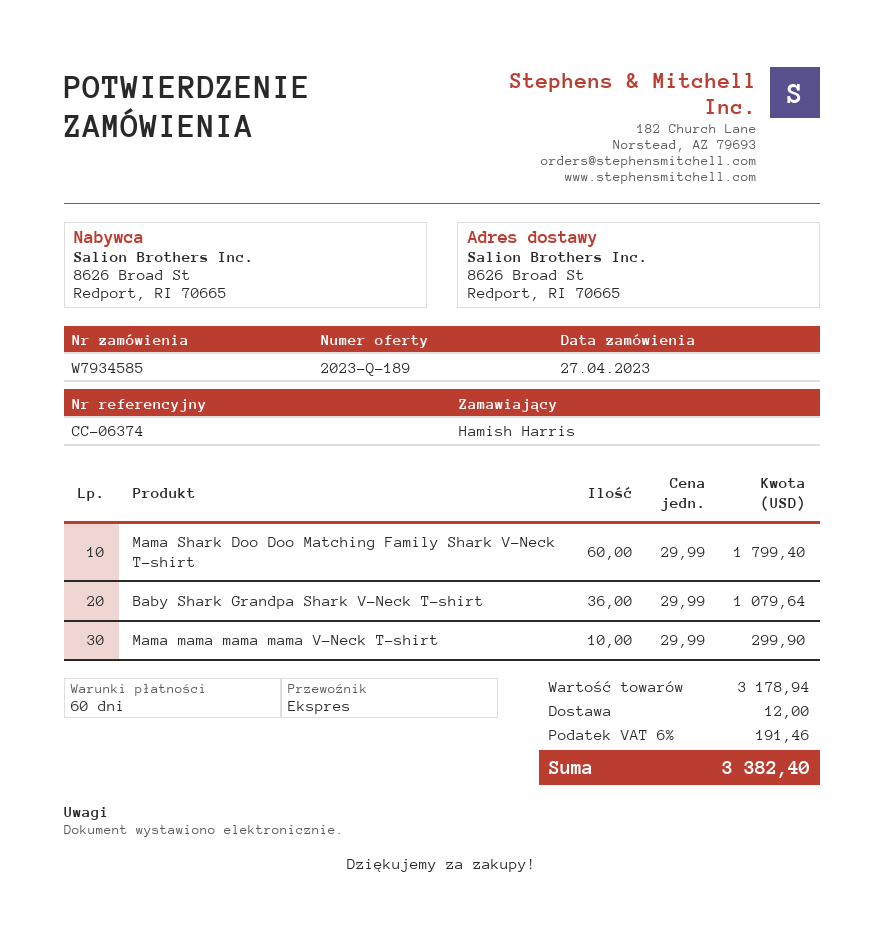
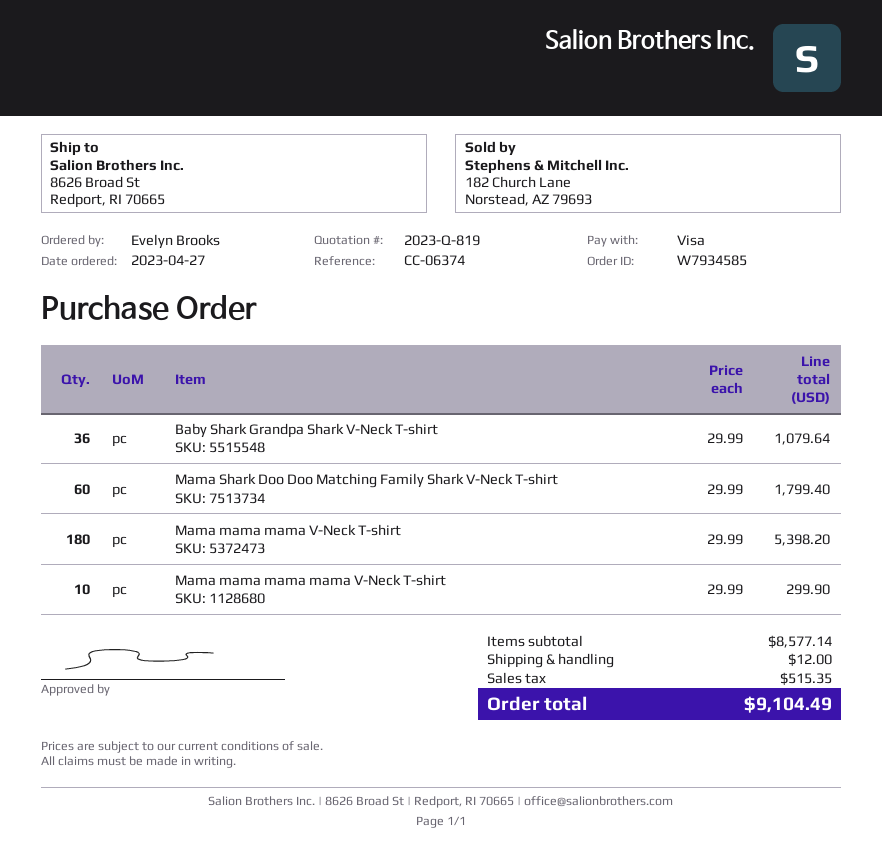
quote number: 2023-Q-189 -> 2023-Q-819
ordered by: Hamish Harris -> Evelyn Brooks
Mama mama mama V-Neck T-shirt: none -> 180 x 29.99 = 5398.20
subtotal: 3178.94 -> 8577.14
tax: 191.46 -> 515.35
total: 3382.40 -> 9104.49

